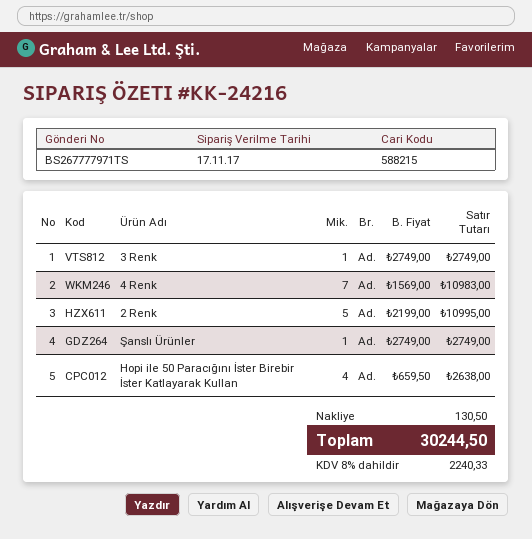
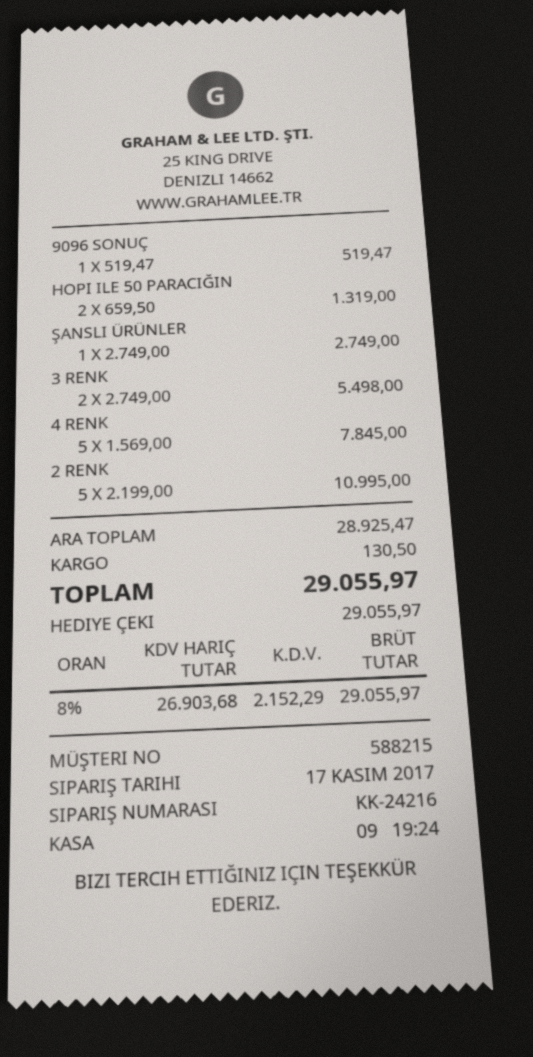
3 Renk: 1 x 2749.00 = 2749.00 -> 2 x 2749.00 = 5498.00
4 Renk: 7 x 1569.00 = 10983.00 -> 5 x 1569.00 = 7845.00
Hopi ile 50 Paracığını İster Birebir İster Katlayarak Kullan: 4 x 659.50 = 2638.00 -> 2 x 659.50 = 1319.00
9096 SONUÇ: none -> 1 x 519.47 = 519.47
tax: 8% = 2240.33 -> 8% = 2152.29
total: 30244.50 -> 29055.97

